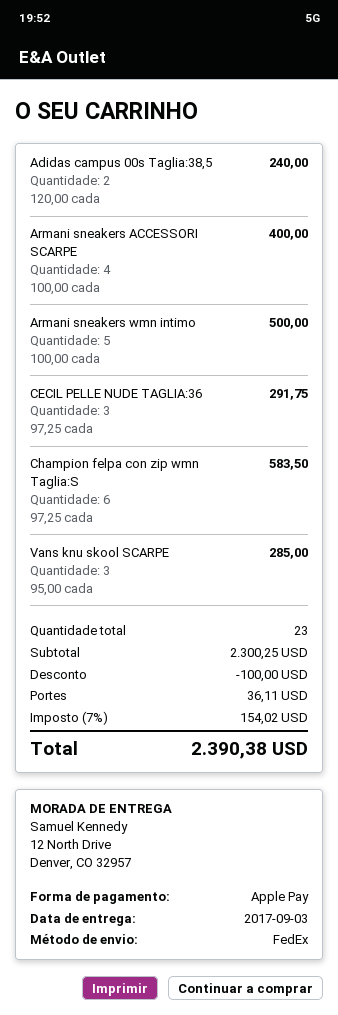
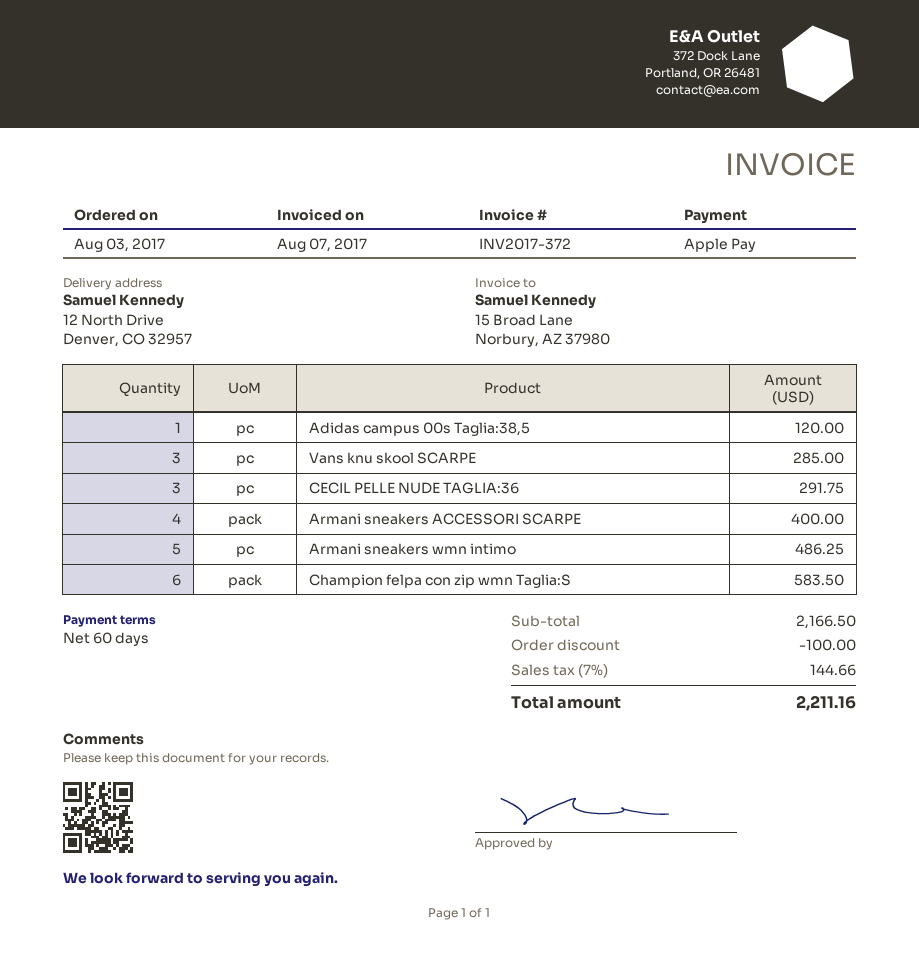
Adidas campus 00s Taglia:38,5: 2 for 240.00 -> 1 for 120.00
Armani sneakers wmn intimo: 5 for 500.00 -> 5 for 486.25
subtotal: 2300.25 -> 2166.50
shipping: 36.11 -> none
tax: 7% = 154.02 -> 7% = 144.66
total: 2390.38 -> 2211.16

